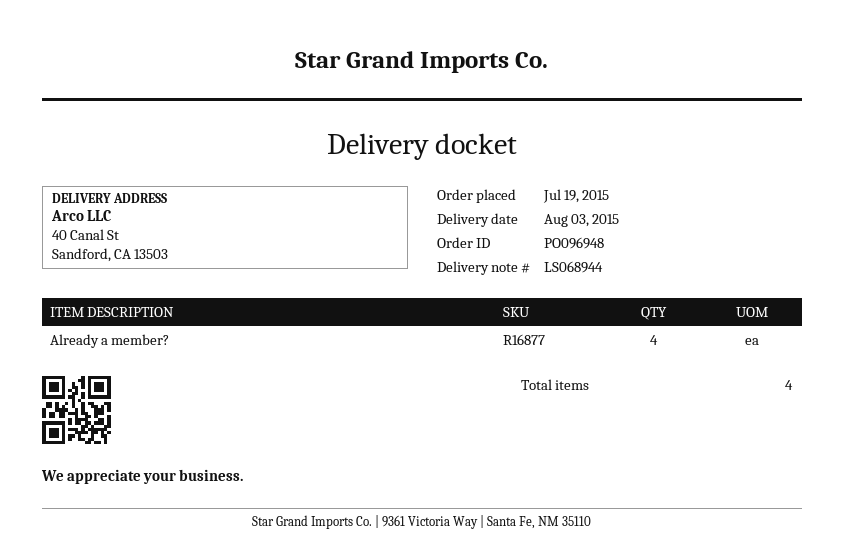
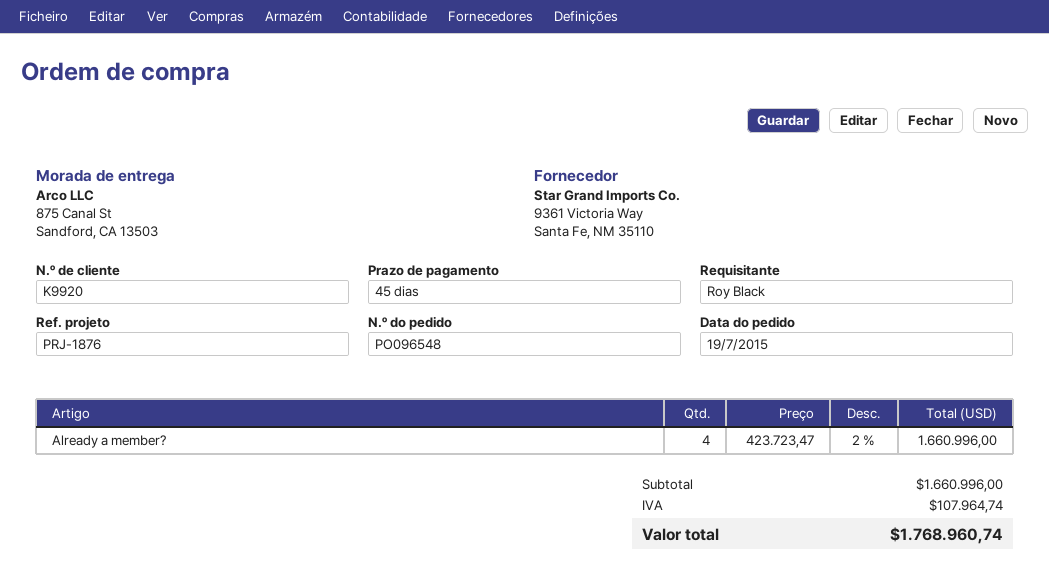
order number: PO096948 -> PO096548
ship to: 40 Canal St, Sandford, CA 13503 -> 875 Canal St, Sandford, CA 13503

